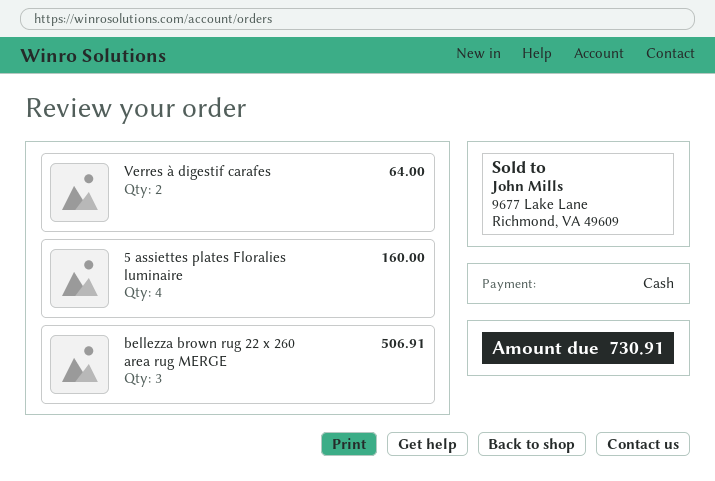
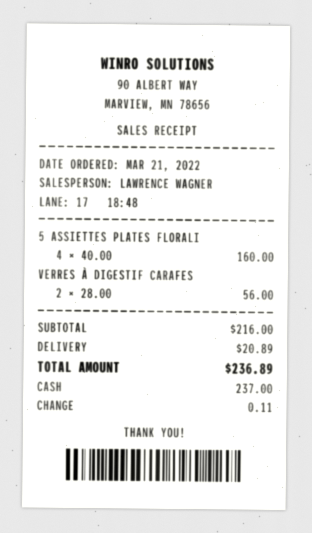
Verres à digestif carafes: 2 for 64.00 -> 2 for 56.00
bellezza brown rug 22 x 260 area rug MERGE: 3 for 506.91 -> none
shipping: none -> 20.89
total: 730.91 -> 236.89

